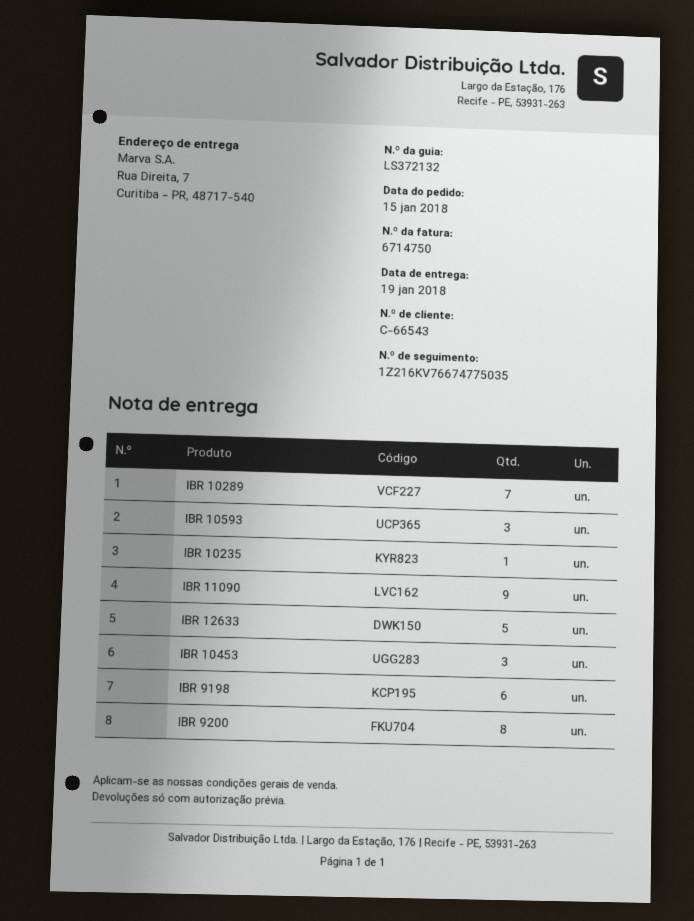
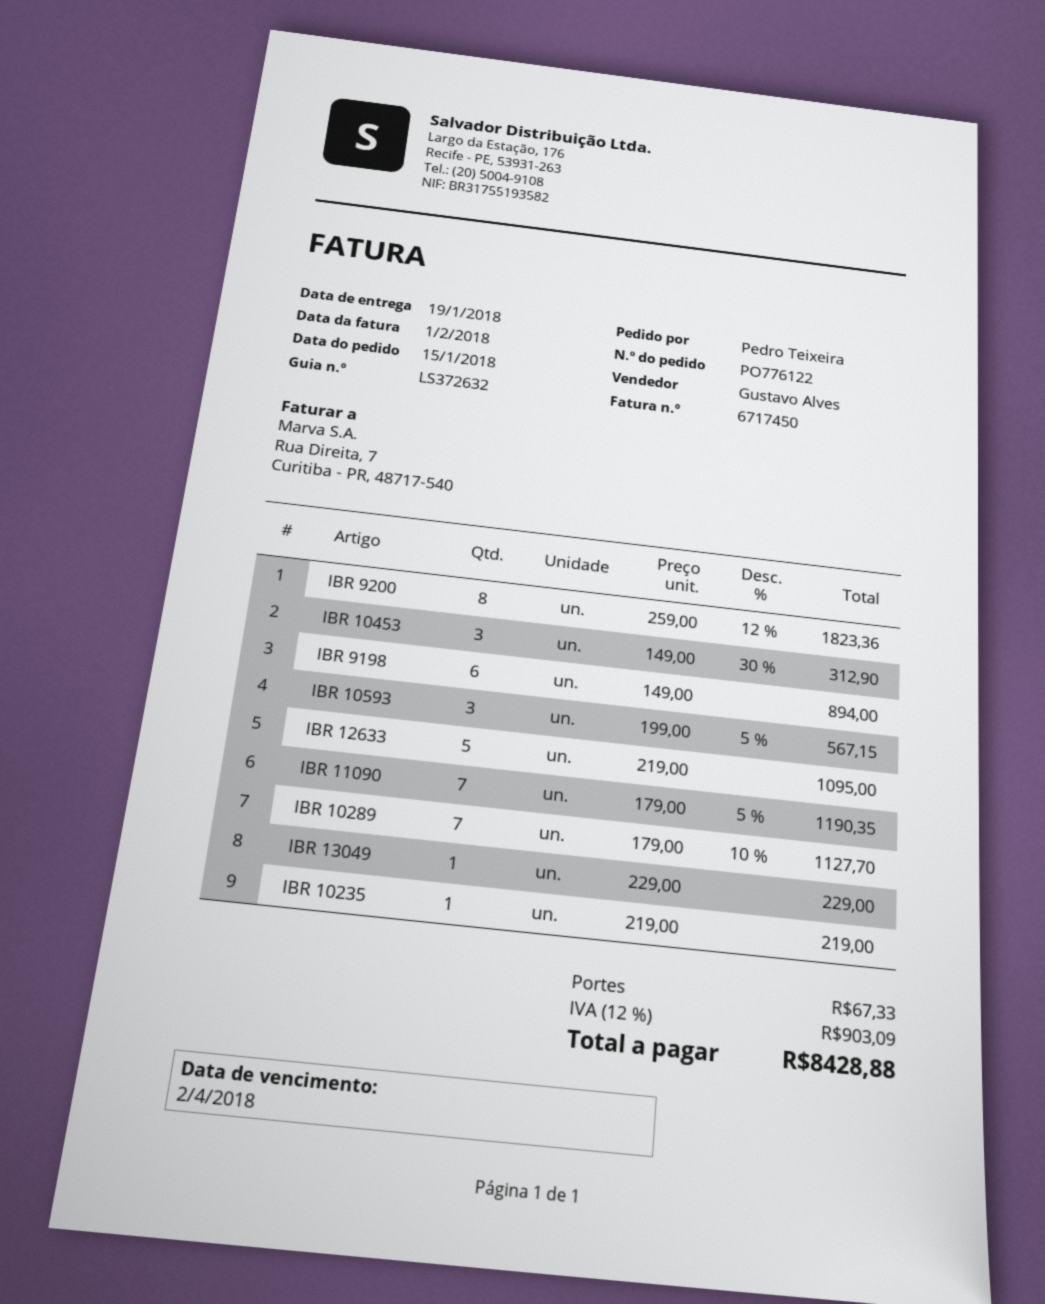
delivery note number: LS372132 -> LS372632
invoice number: 6714750 -> 6717450
IBR 11090: 9 -> 7
IBR 13049: none -> 1

